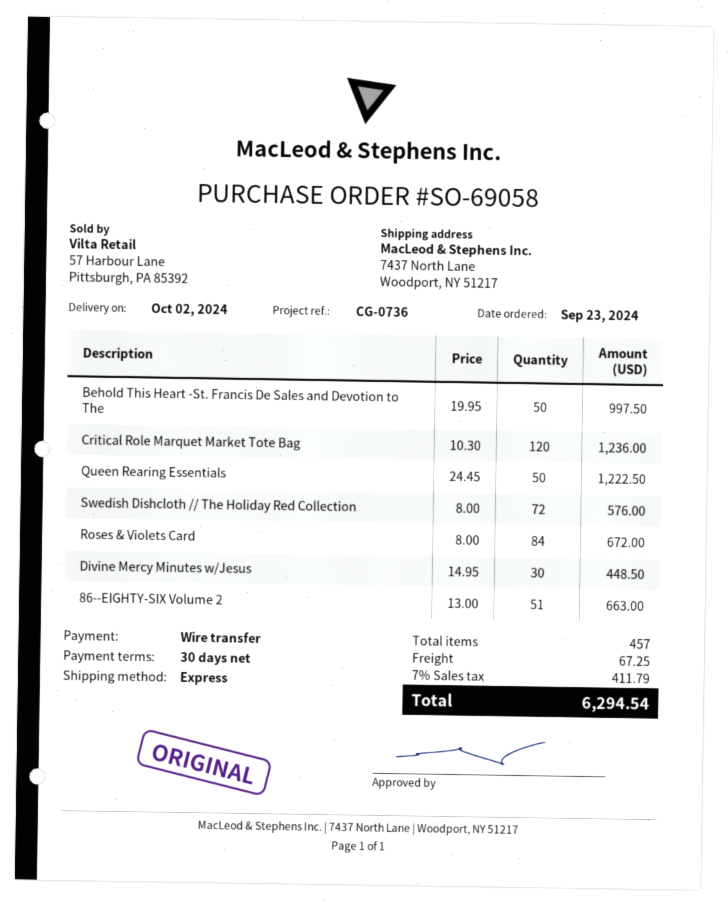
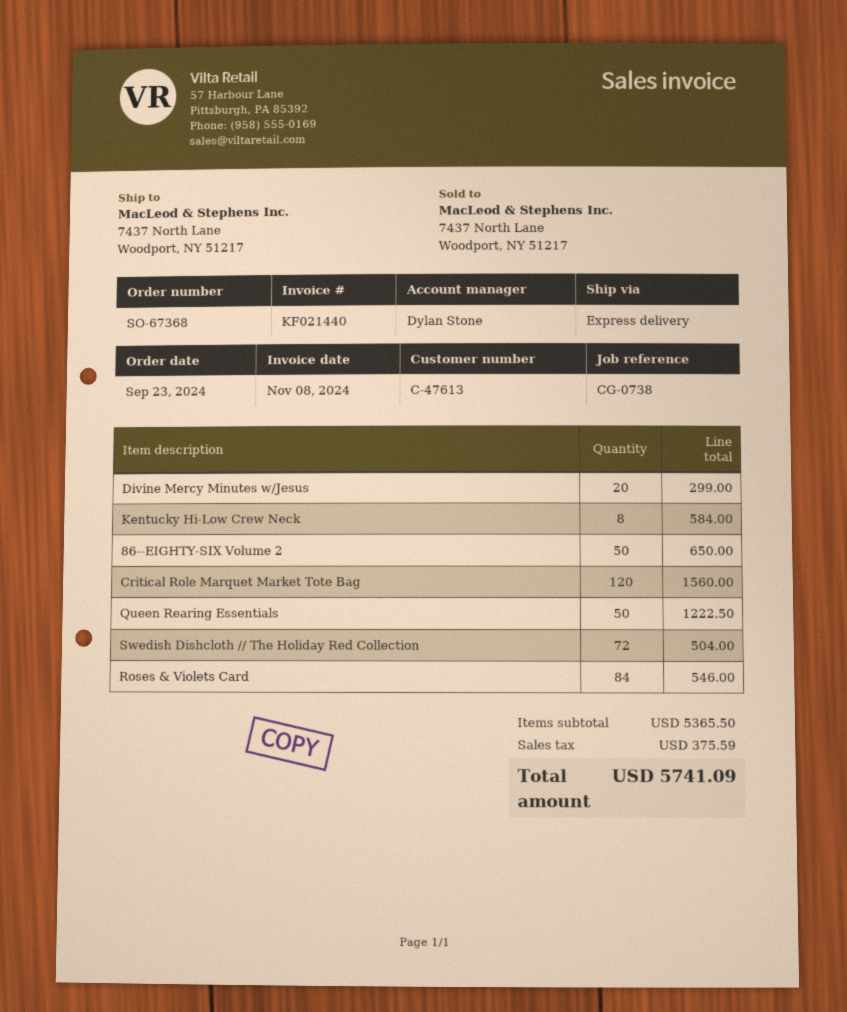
order number: SO-69058 -> SO-67368
reference: CG-0736 -> CG-0738
Behold This Heart -St. Francis De Sales and Devotion to The: 50 for 997.50 -> none
Critical Role Marquet Market Tote Bag: 120 for 1236.00 -> 120 for 1560.00
Swedish Dishcloth // The Holiday Red Collection: 72 for 576.00 -> 72 for 504.00
Roses & Violets Card: 84 for 672.00 -> 84 for 546.00
Divine Mercy Minutes w/Jesus: 30 for 448.50 -> 20 for 299.00
86--EIGHTY-SIX Volume 2: 51 for 663.00 -> 50 for 650.00
Kentucky Hi-Low Crew Neck: none -> 8 for 584.00
shipping: 67.25 -> none
tax: 411.79 -> 375.59
total: 6294.54 -> 5741.09

